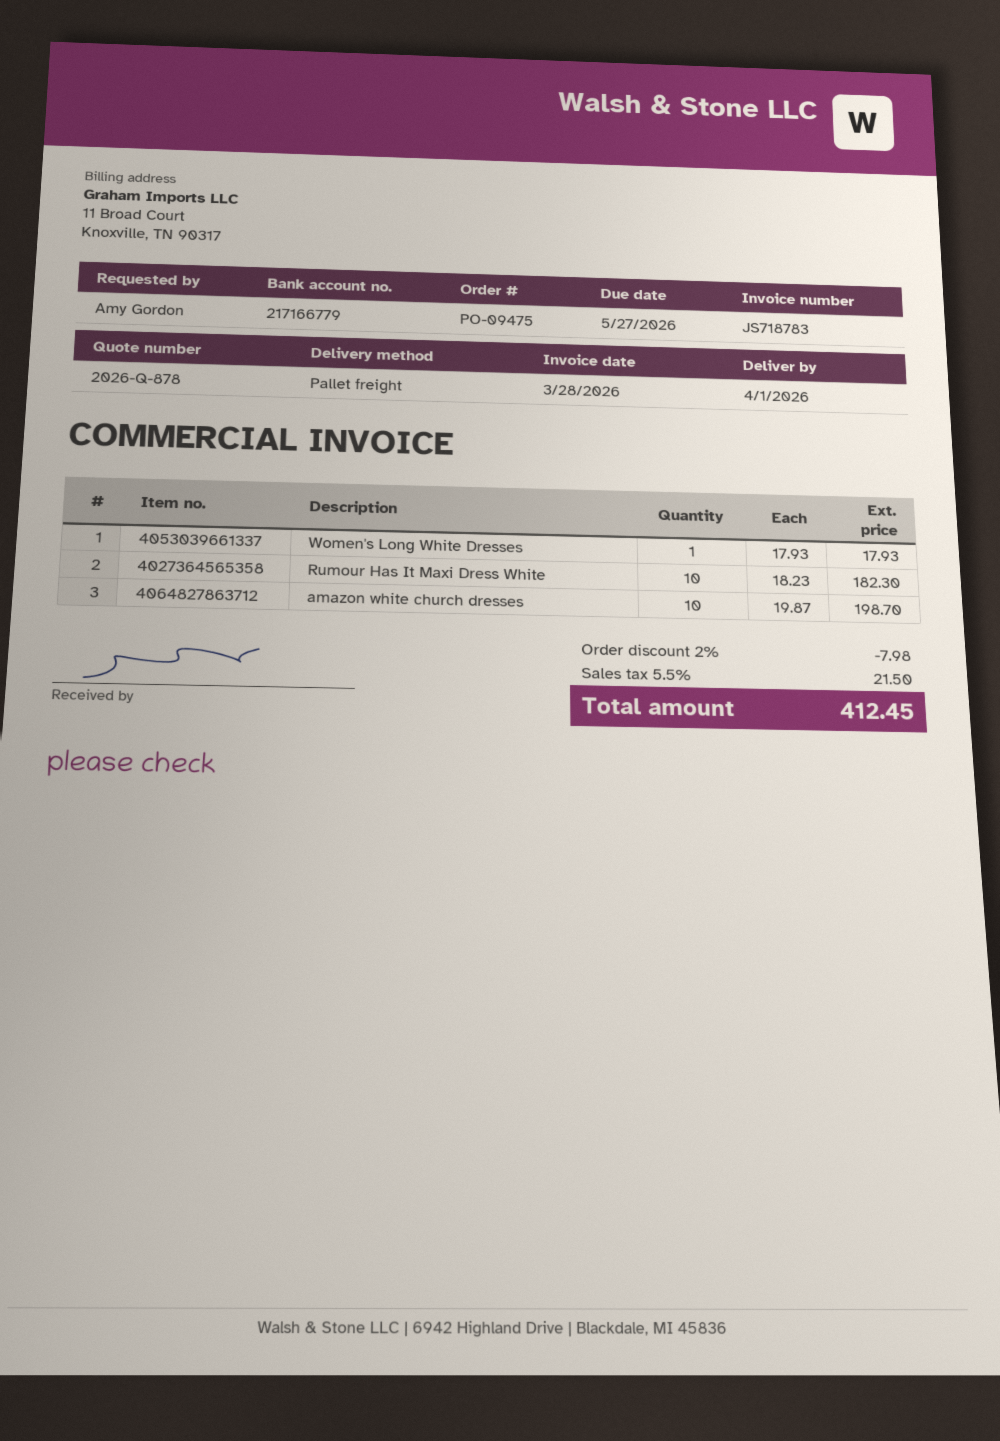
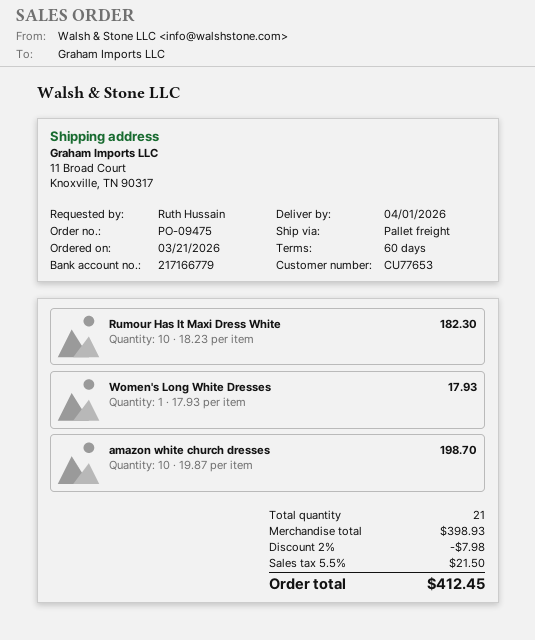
ordered by: Amy Gordon -> Ruth Hussain

